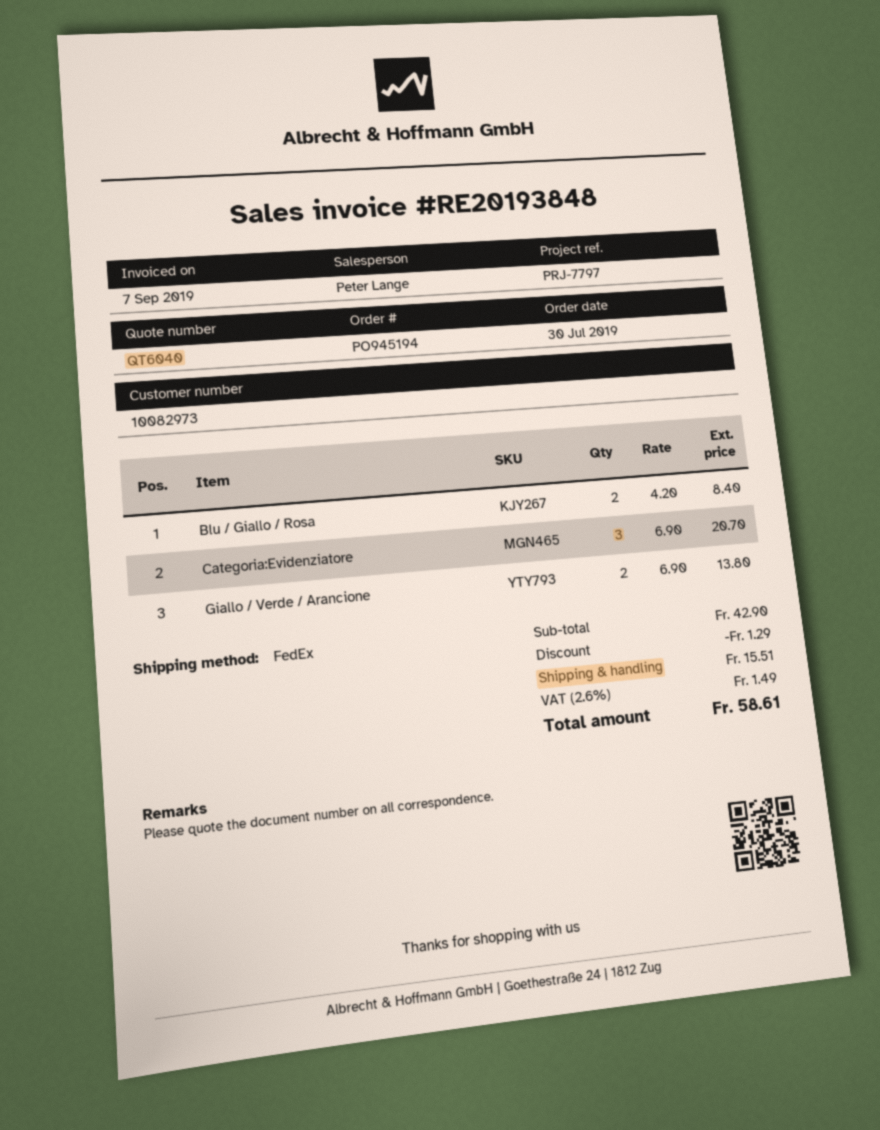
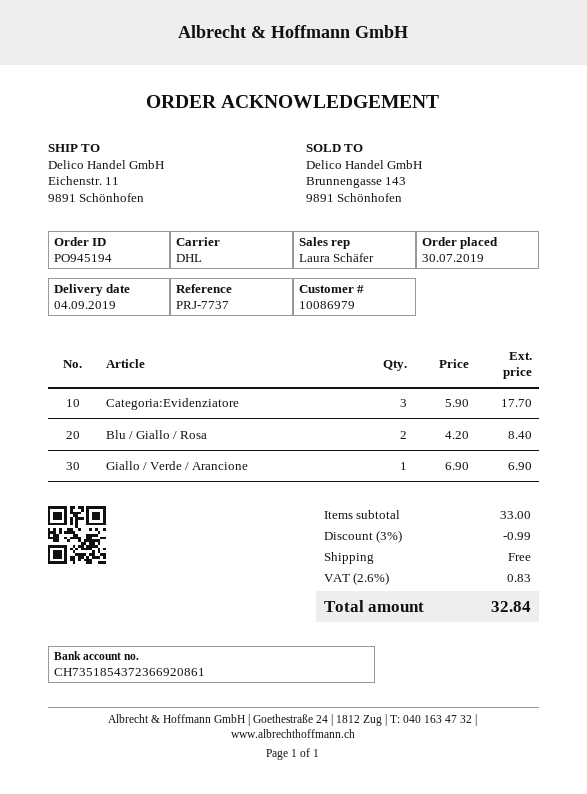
customer number: 10082973 -> 10086979
reference: PRJ-7797 -> PRJ-7737
sales rep: Peter Lange -> Laura Schäfer
shipping method: FedEx -> DHL
Categoria:Evidenziatore: 3 x 6.90 = 20.70 -> 3 x 5.90 = 17.70
Giallo / Verde / Arancione: 2 x 6.90 = 13.80 -> 1 x 6.90 = 6.90
subtotal: 42.90 -> 33.00
discount: 1.29 -> 0.99
shipping: 15.51 -> 0.00
tax: 2.6% = 1.49 -> 2.6% = 0.83
total: 58.61 -> 32.84

